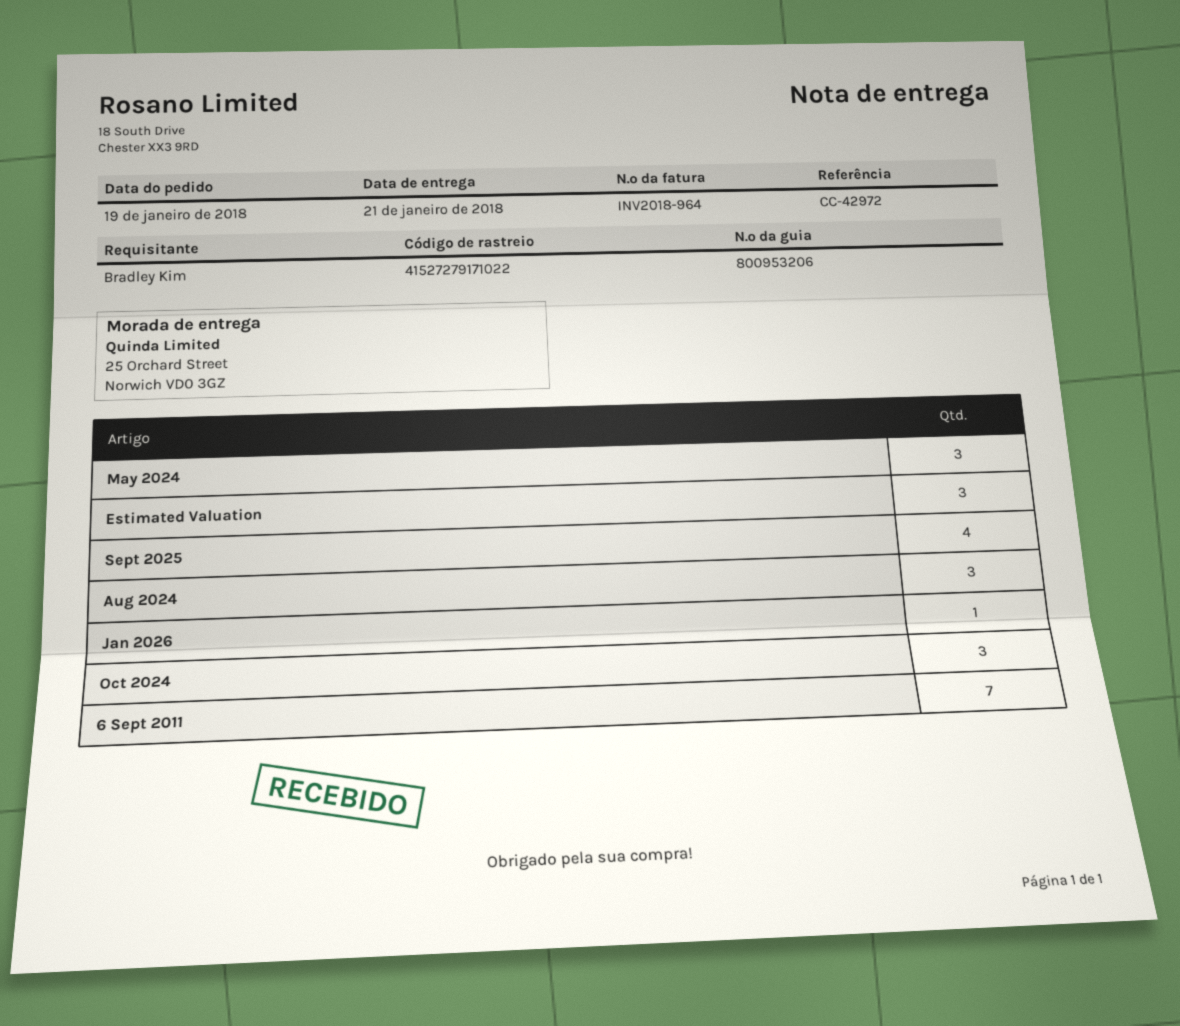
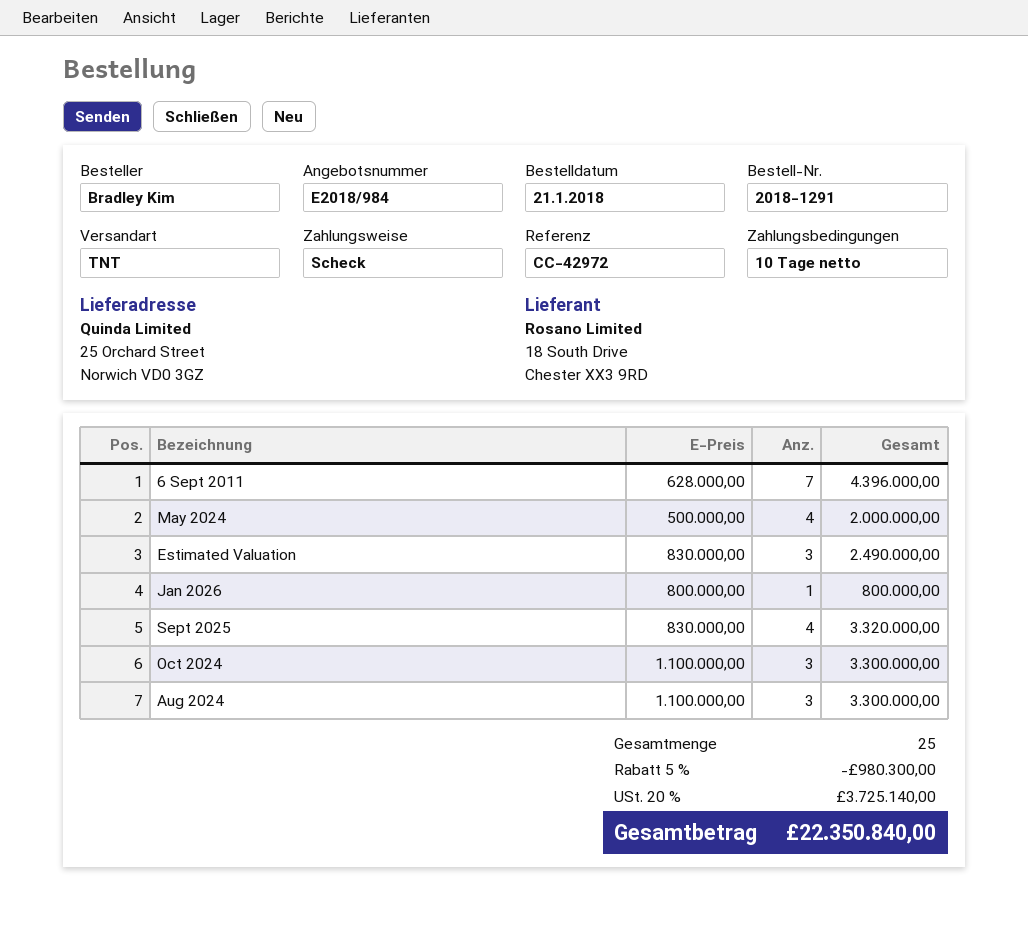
order date: 2018-01-19 -> 2018-01-21
May 2024: 3 -> 4

